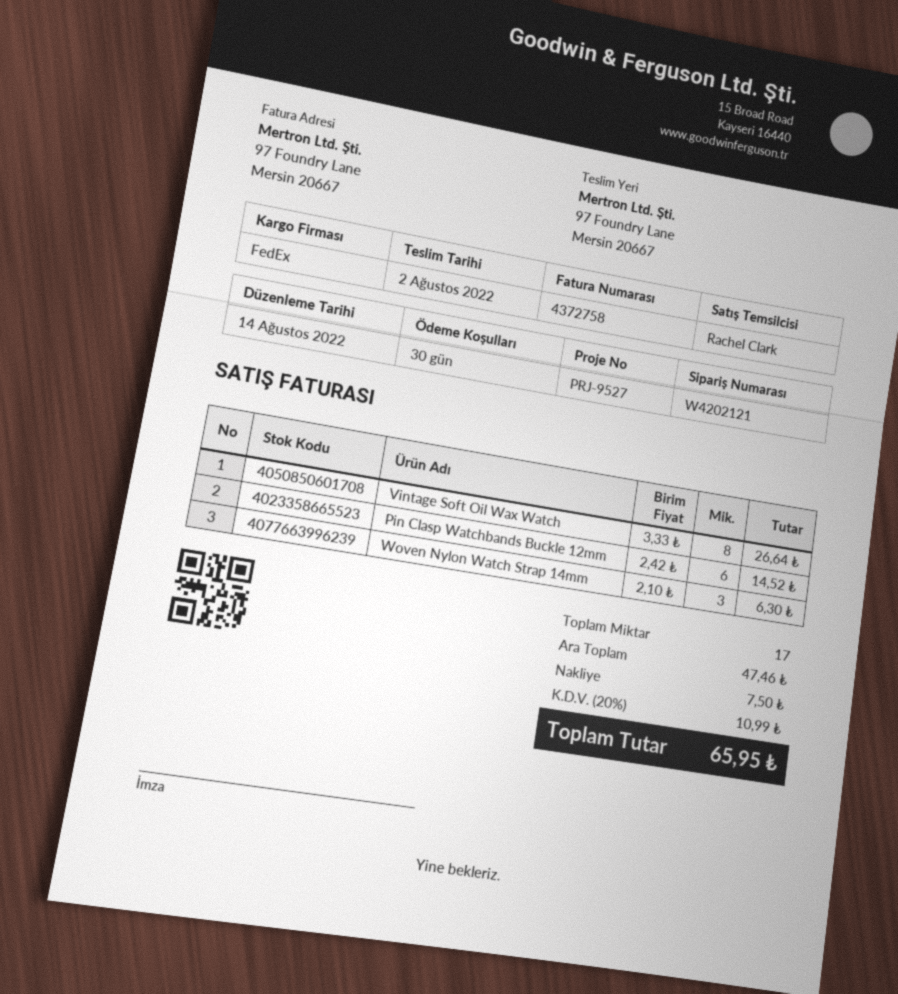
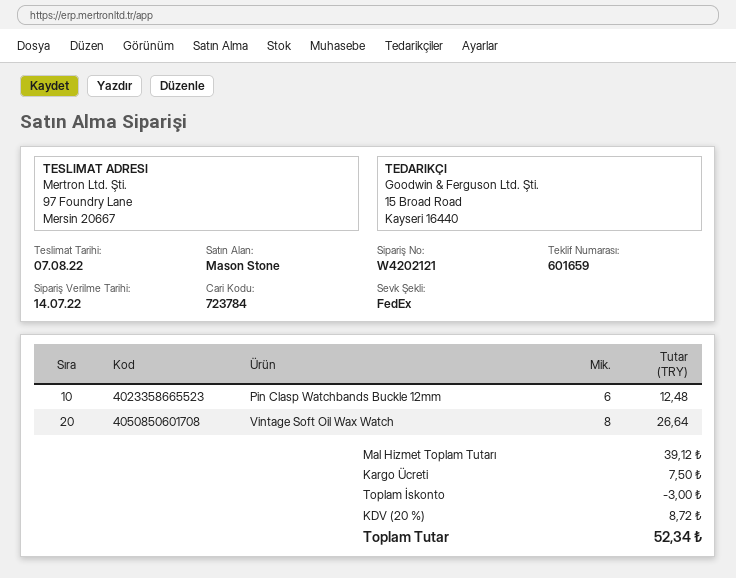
delivery date: 2022-08-02 -> 2022-08-07
Pin Clasp Watchbands Buckle 12mm: 6 for 14.52 -> 6 for 12.48
Woven Nylon Watch Strap 14mm: 3 for 6.30 -> none
subtotal: 47.46 -> 39.12
discount: none -> 3.00
tax: 20% = 10.99 -> 20% = 8.72
total: 65.95 -> 52.34

